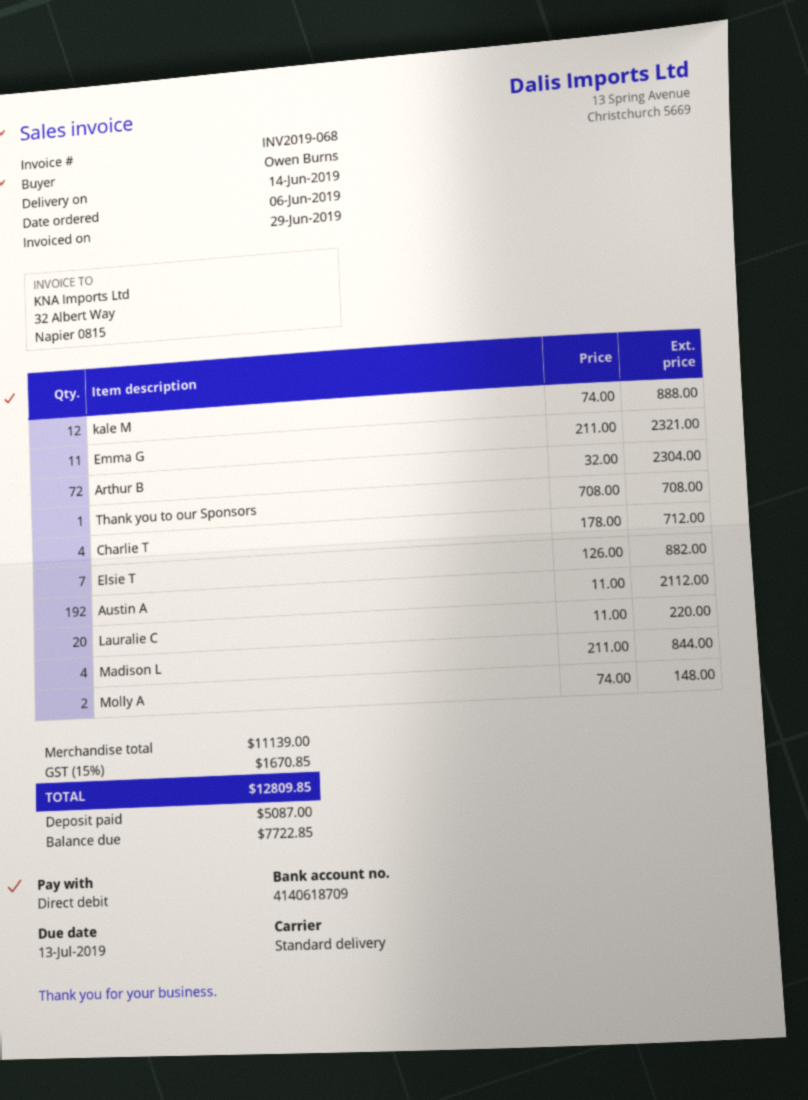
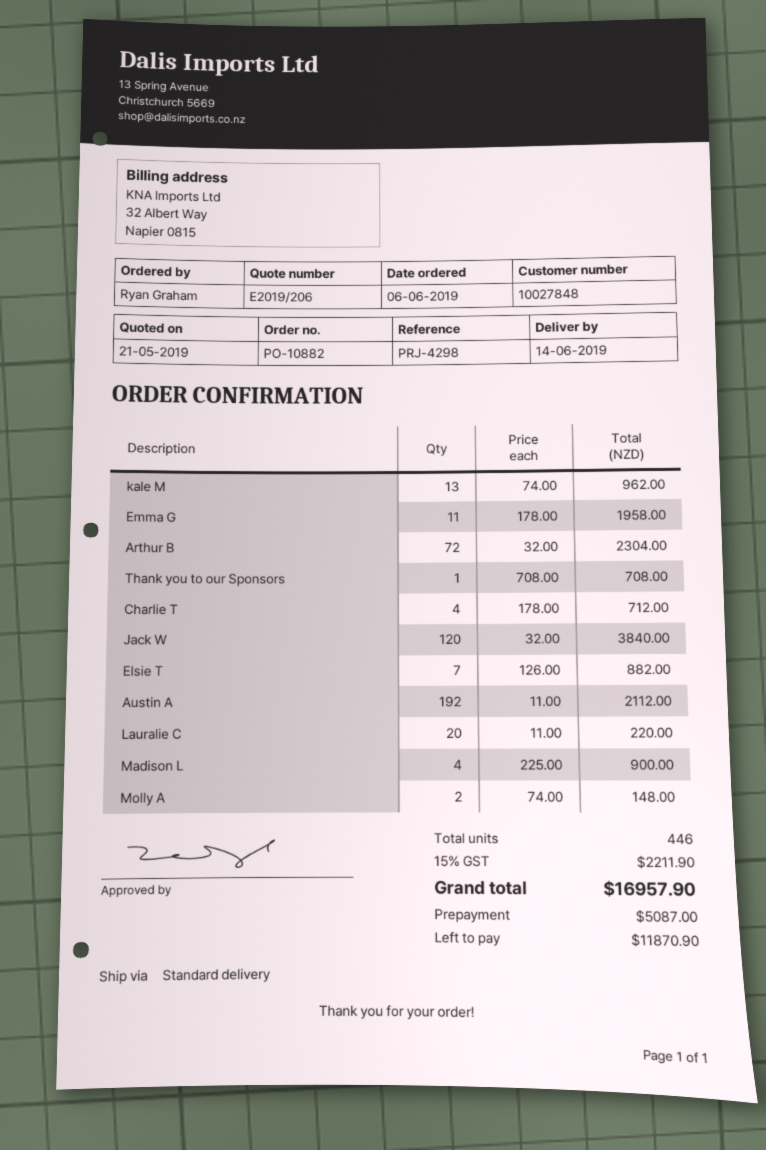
ordered by: Owen Burns -> Ryan Graham
kale M: 12 x 74.00 = 888.00 -> 13 x 74.00 = 962.00
Emma G: 11 x 211.00 = 2321.00 -> 11 x 178.00 = 1958.00
Madison L: 4 x 211.00 = 844.00 -> 4 x 225.00 = 900.00
Jack W: none -> 120 x 32.00 = 3840.00
tax: 15% = 1670.85 -> 15% = 2211.90
total: 12809.85 -> 16957.90
balance: 7722.85 -> 11870.90

